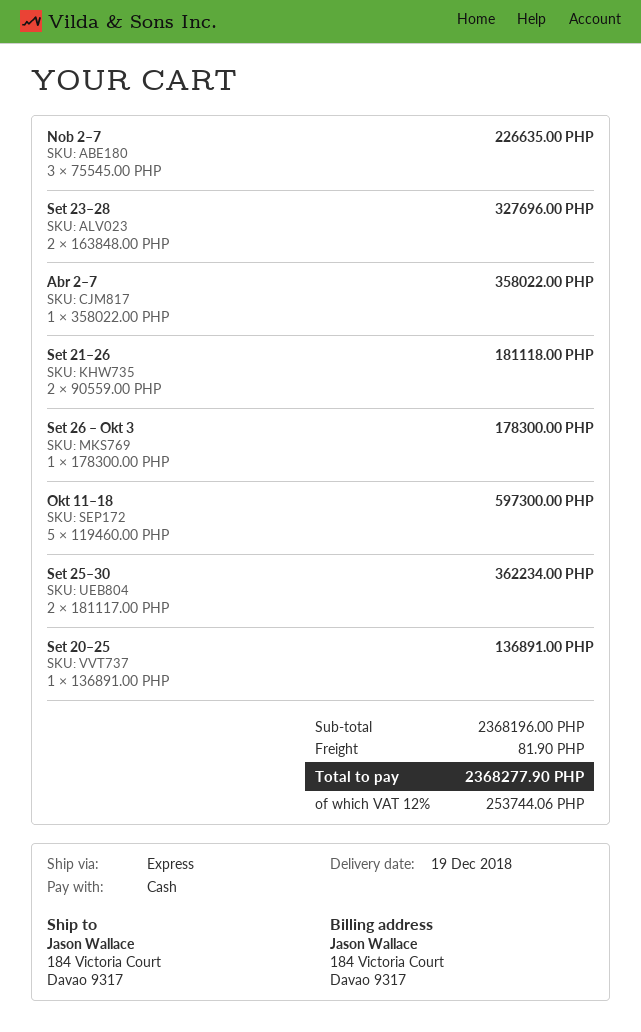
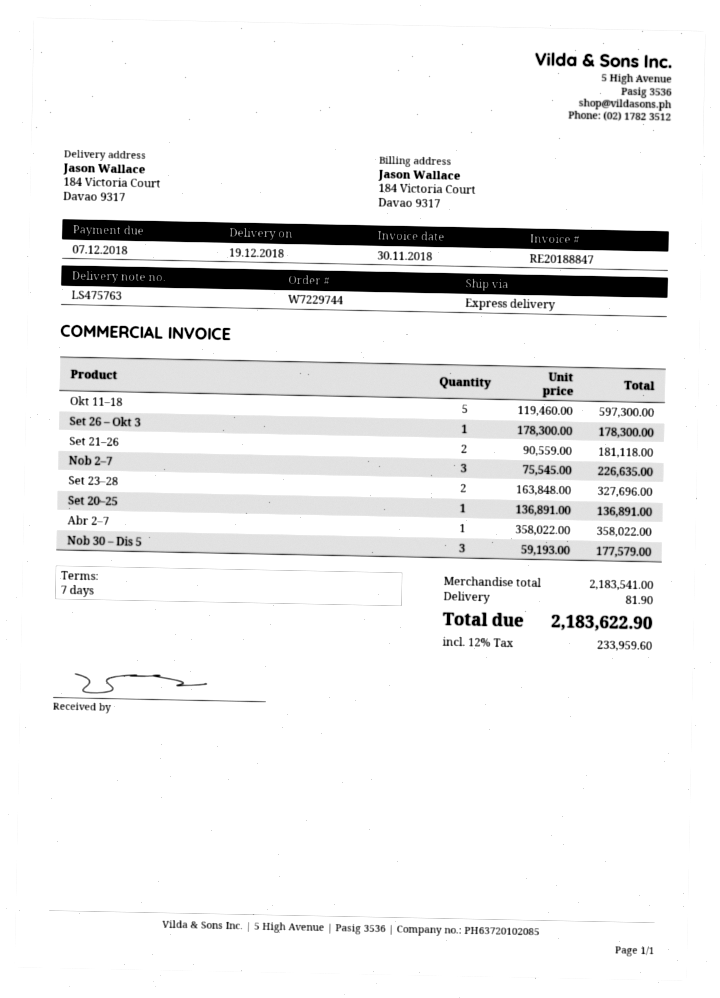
Set 25–30: 2 x 181117.00 = 362234.00 -> none
Nob 30 – Dis 5: none -> 3 x 59193.00 = 177579.00
subtotal: 2368196.00 -> 2183541.00
tax: 12% = 253744.06 -> 12% = 233959.60
total: 2368277.90 -> 2183622.90

